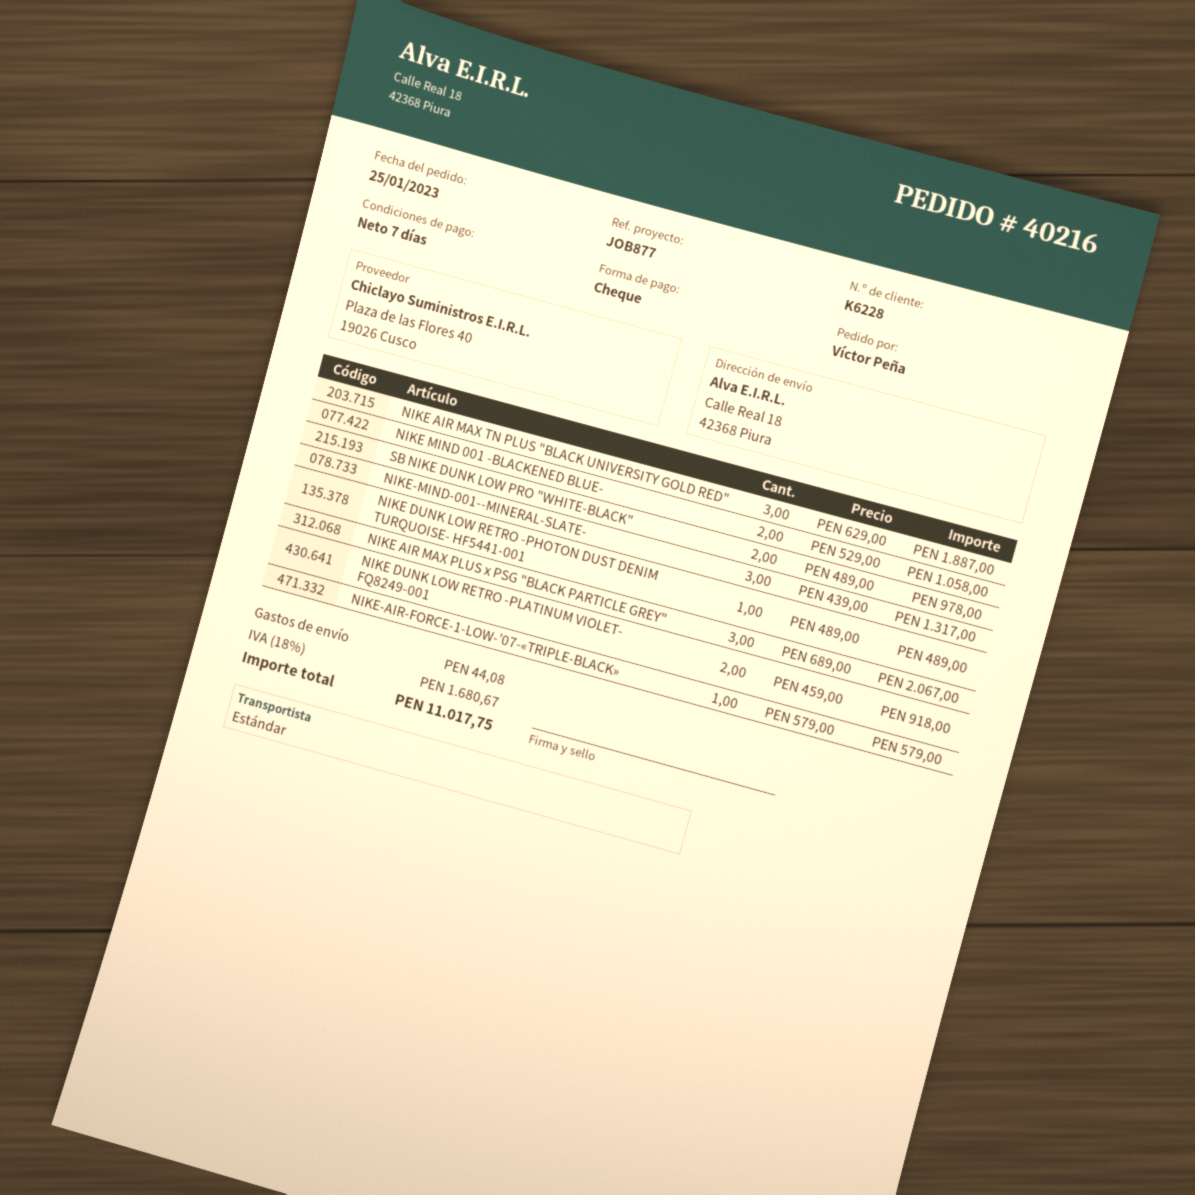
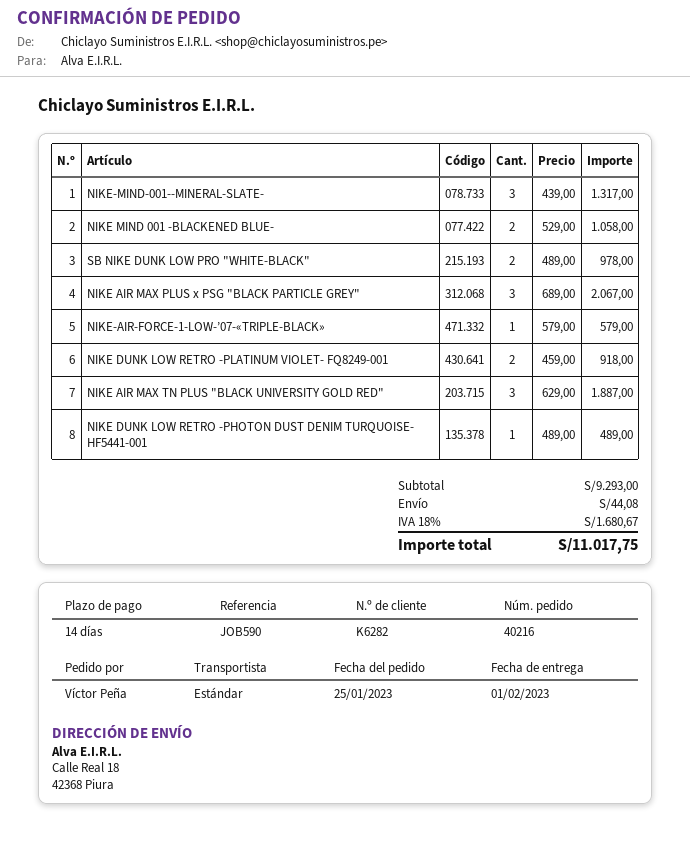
payment terms: 7 days -> 14 days
customer number: K6228 -> K6282
reference: JOB877 -> JOB590

